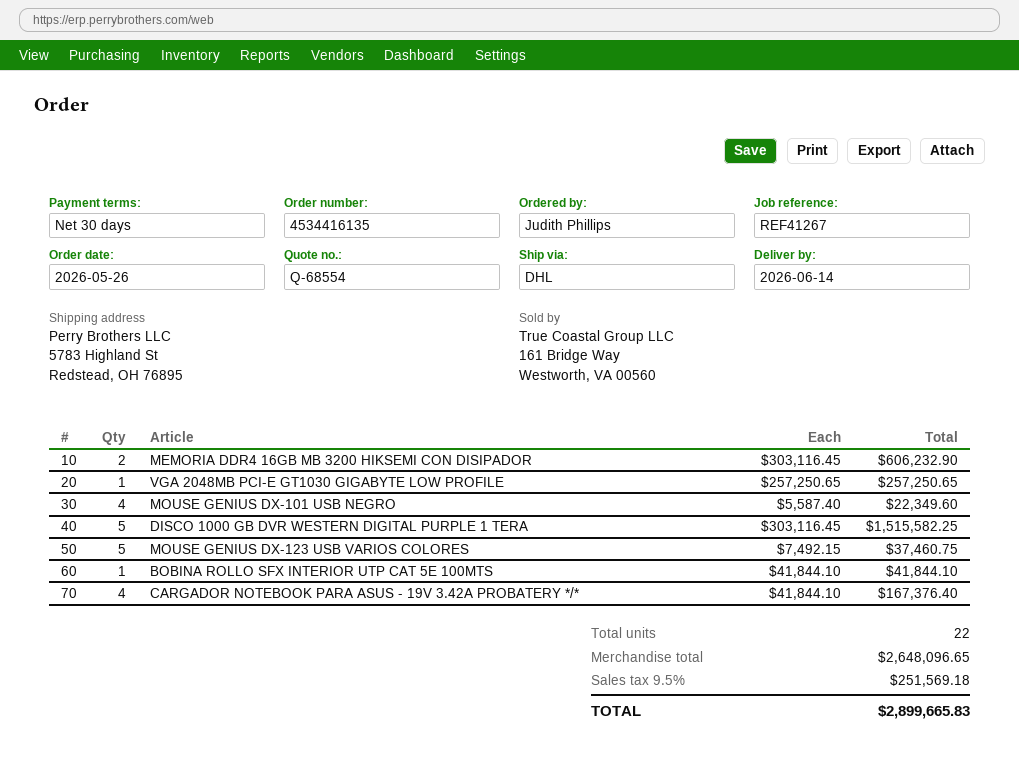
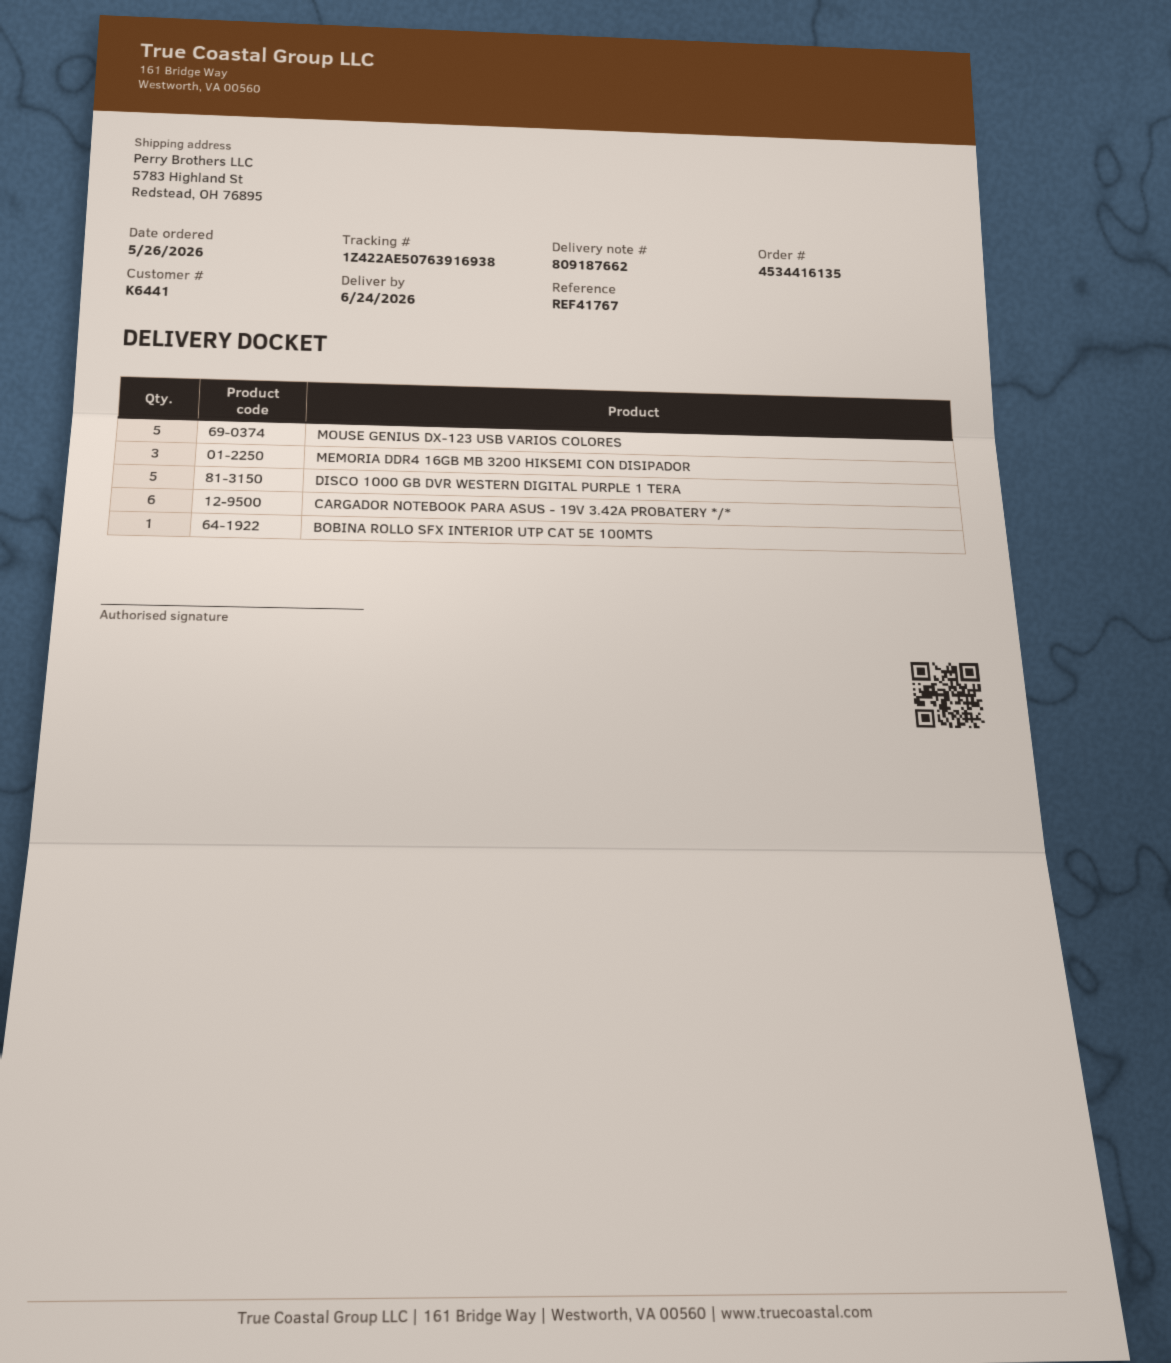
delivery date: 2026-06-14 -> 2026-06-24
reference: REF41267 -> REF41767
MEMORIA DDR4 16GB MB 3200 HIKSEMI CON DISIPADOR: 2 -> 3
VGA 2048MB PCI-E GT1030 GIGABYTE LOW PROFILE: 1 -> none
MOUSE GENIUS DX-101 USB NEGRO: 4 -> none
CARGADOR NOTEBOOK PARA ASUS - 19V 3.42A PROBATERY */*: 4 -> 6

